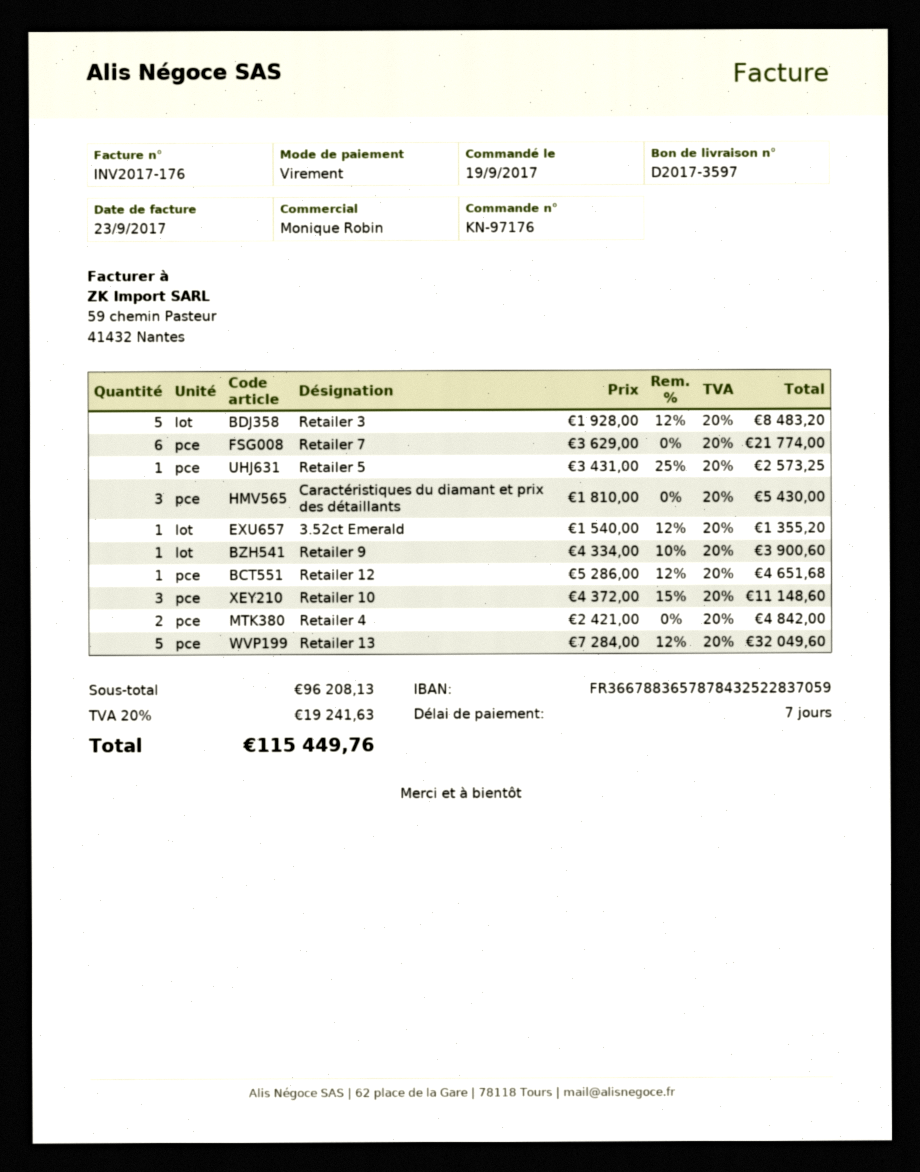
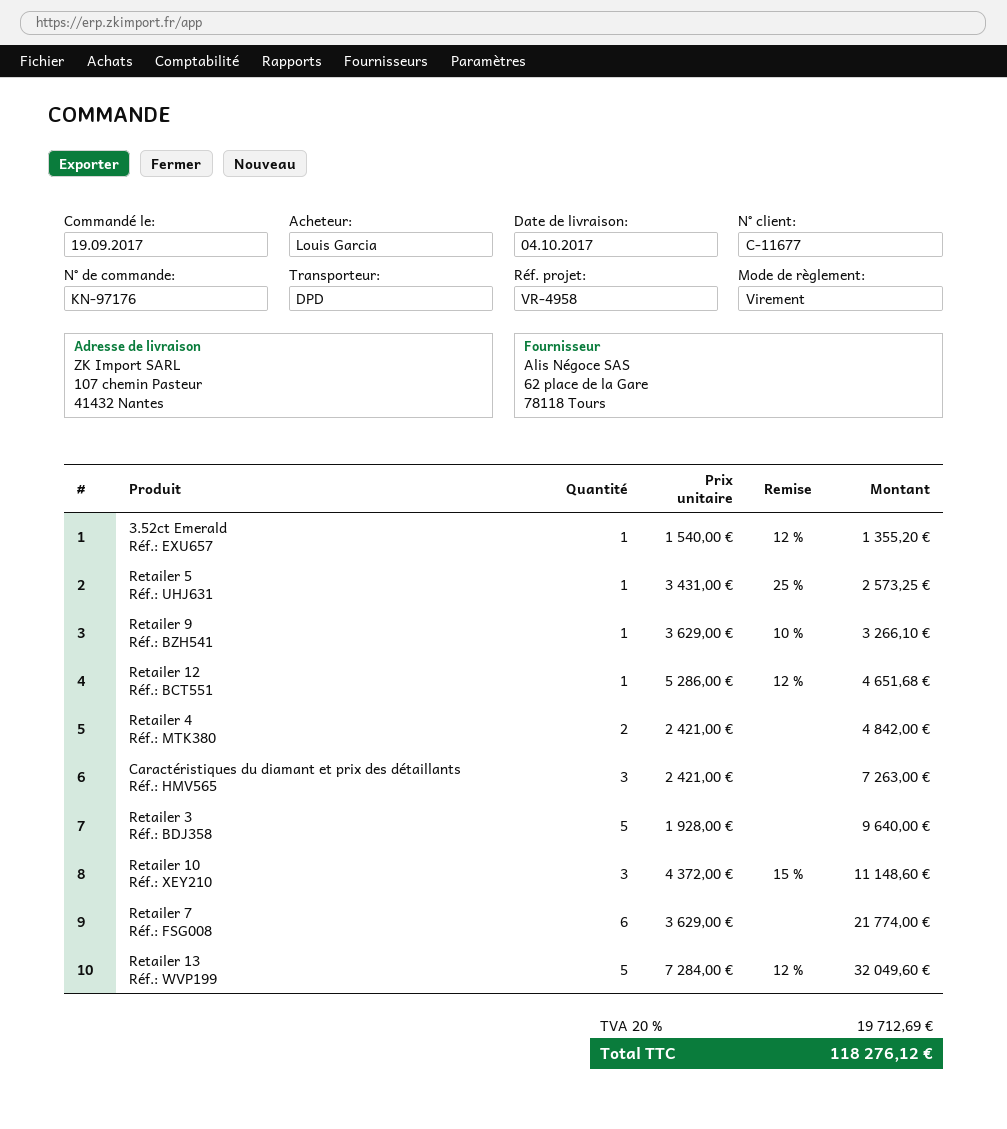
Retailer 3: 5 x 1928.00 - 12% = 8483.20 -> 5 x 1928.00 = 9640.00
Caractéristiques du diamant et prix des détaillants: 3 x 1810.00 = 5430.00 -> 3 x 2421.00 = 7263.00
Retailer 9: 1 x 4334.00 - 10% = 3900.60 -> 1 x 3629.00 - 10% = 3266.10
tax: 20% = 19241.63 -> 20% = 19712.69
total: 115449.76 -> 118276.12

